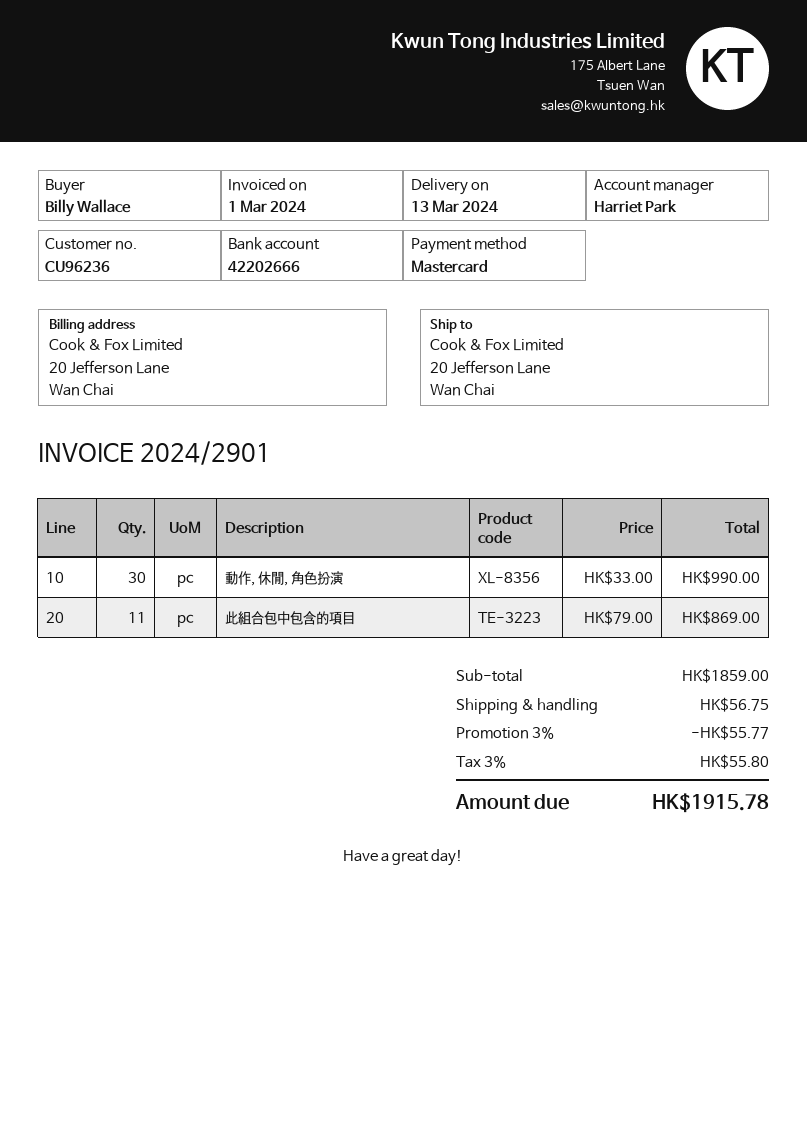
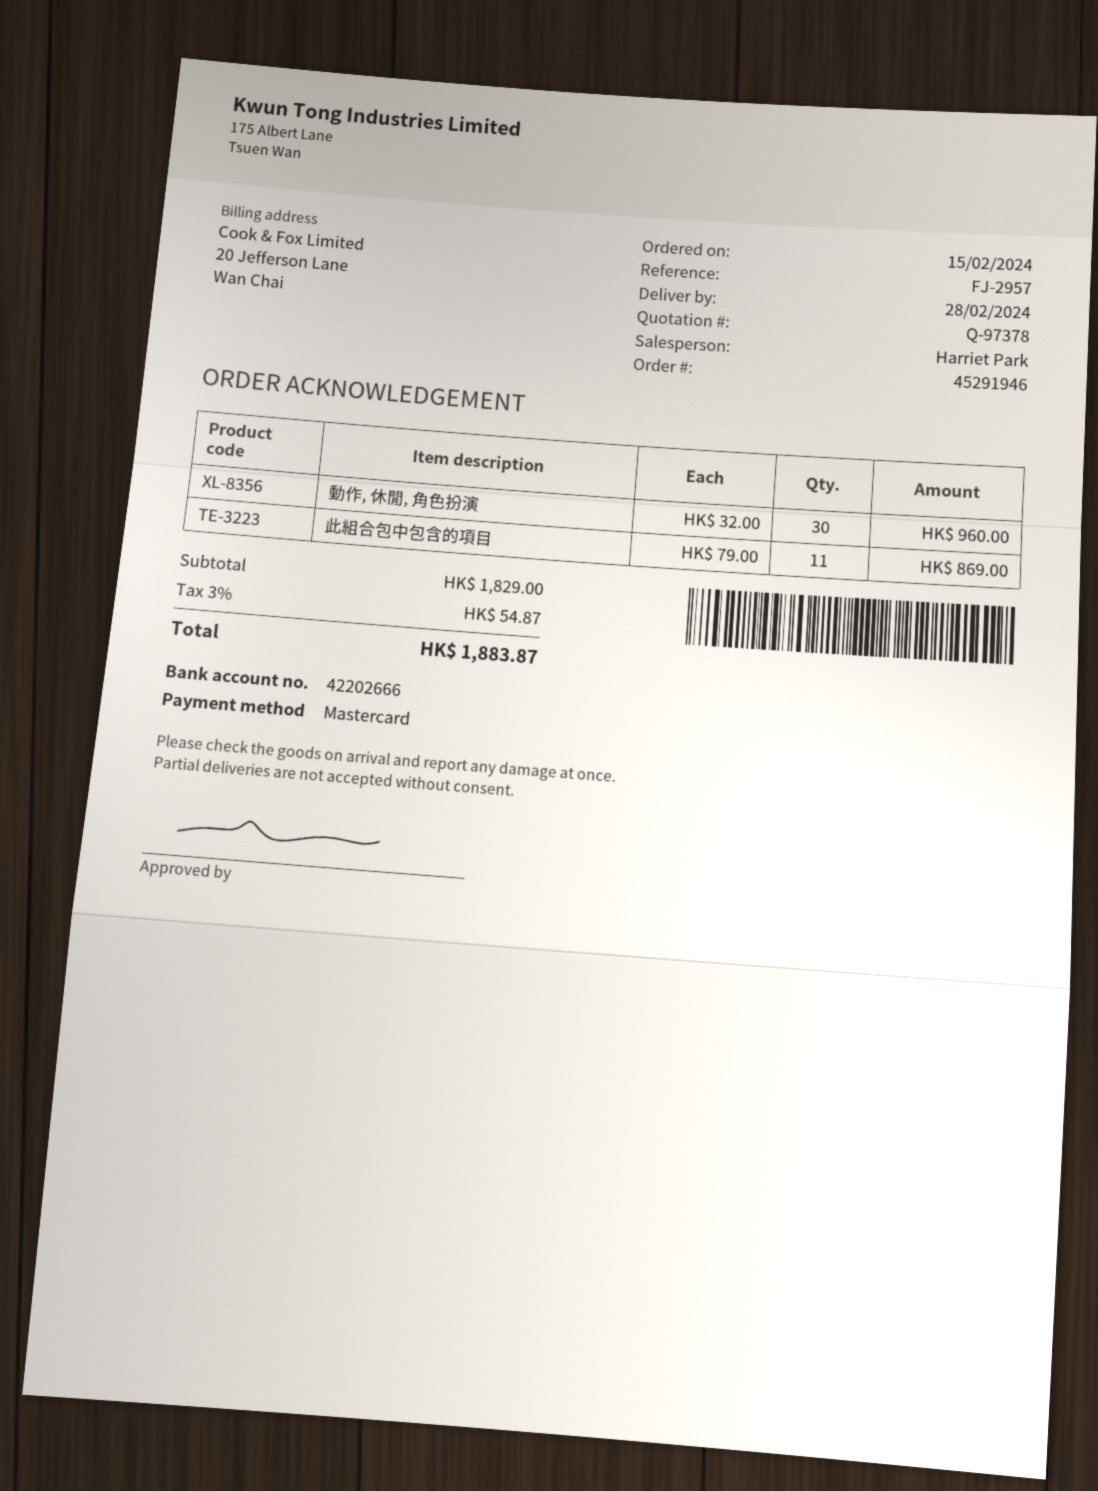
delivery date: 2024-03-13 -> 2024-02-28
動作, 休閒, 角色扮演: 30 x 33.00 = 990.00 -> 30 x 32.00 = 960.00
subtotal: 1859.00 -> 1829.00
discount: 3% = 55.77 -> none
shipping: 56.75 -> none
tax: 3% = 55.80 -> 3% = 54.87
total: 1915.78 -> 1883.87

